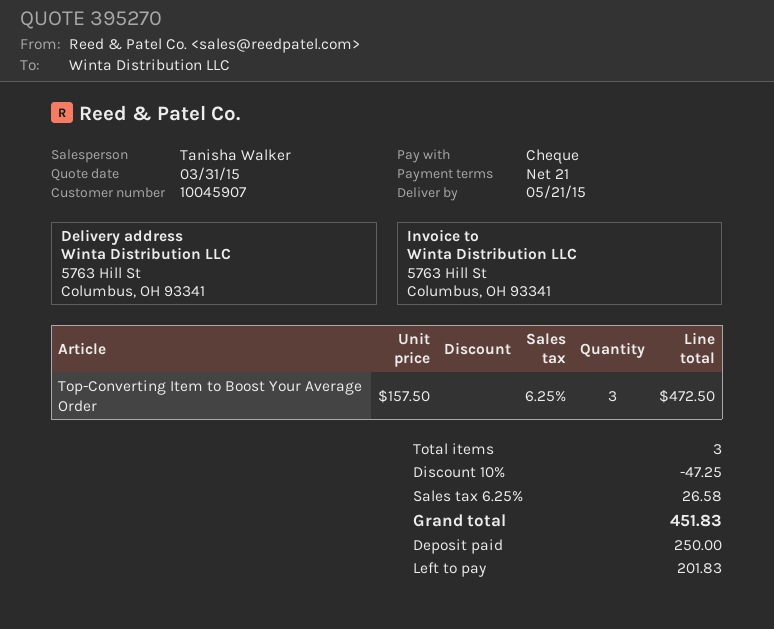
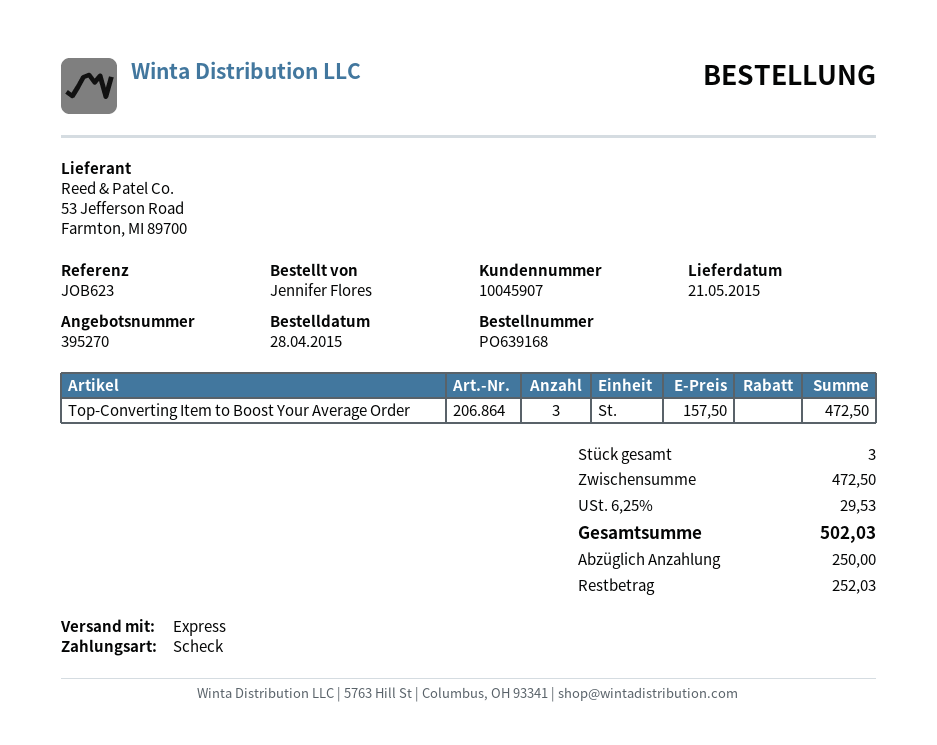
discount: 10% = 47.25 -> none
tax: 6.25% = 26.58 -> 6.25% = 29.53
total: 451.83 -> 502.03
balance: 201.83 -> 252.03

